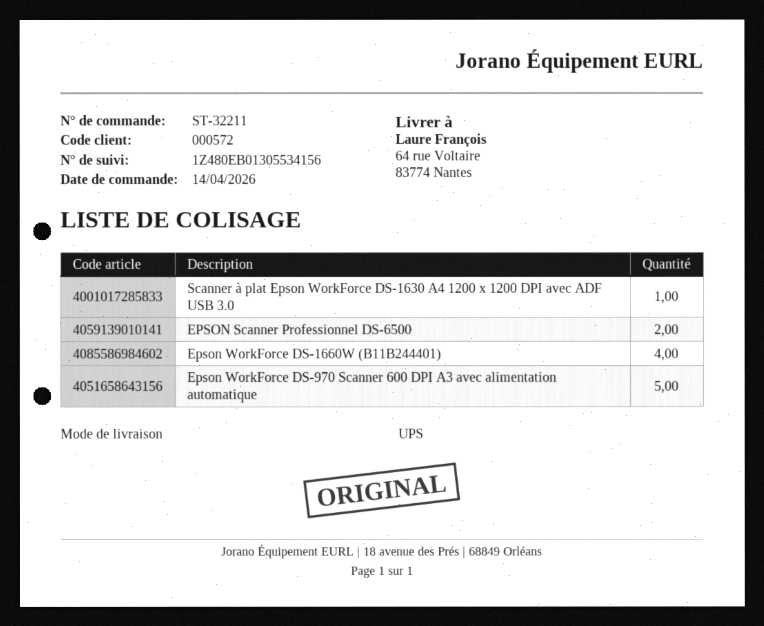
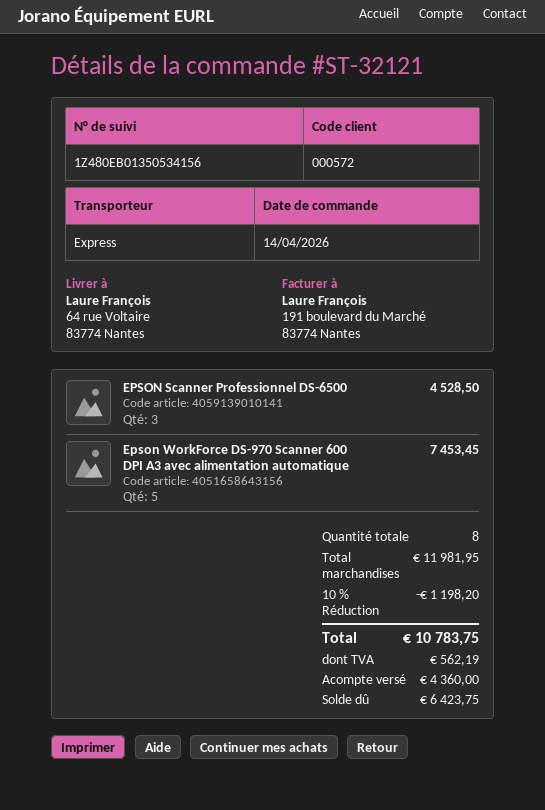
order number: ST-32211 -> ST-32121
shipping method: UPS -> express
tracking number: 1Z480EB01305534156 -> 1Z480EB01350534156
Scanner à plat Epson WorkForce DS-1630 A4 1200 x 1200 DPI avec ADF USB 3.0: 1 -> none
EPSON Scanner Professionnel DS-6500: 2 -> 3
Epson WorkForce DS-1660W (B11B244401): 4 -> none

